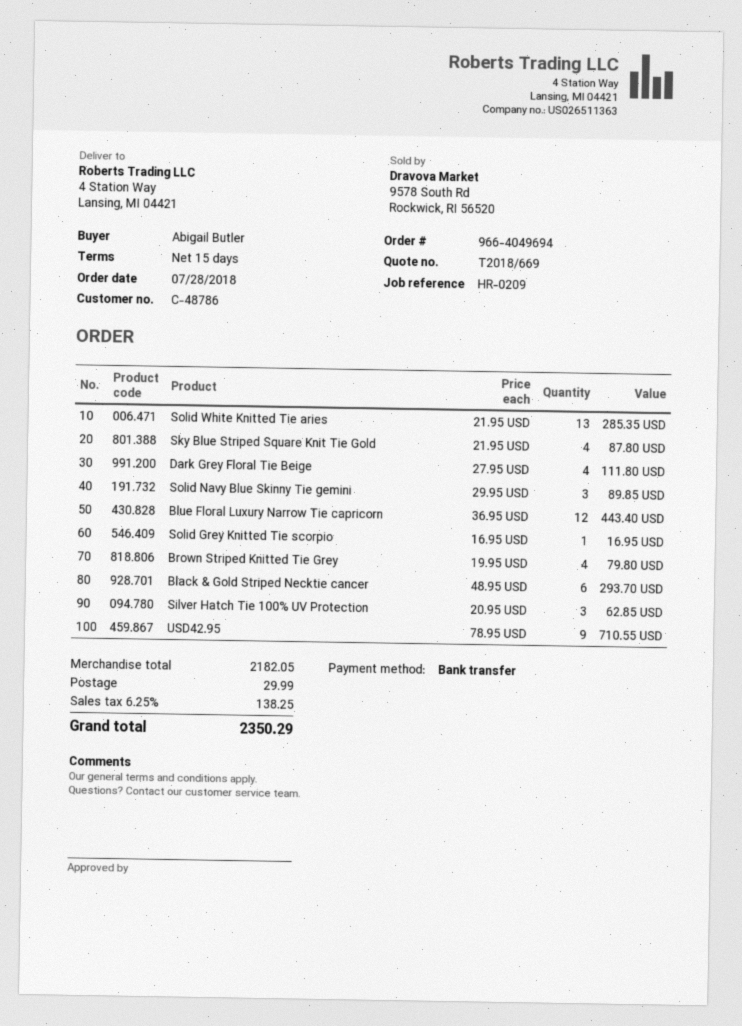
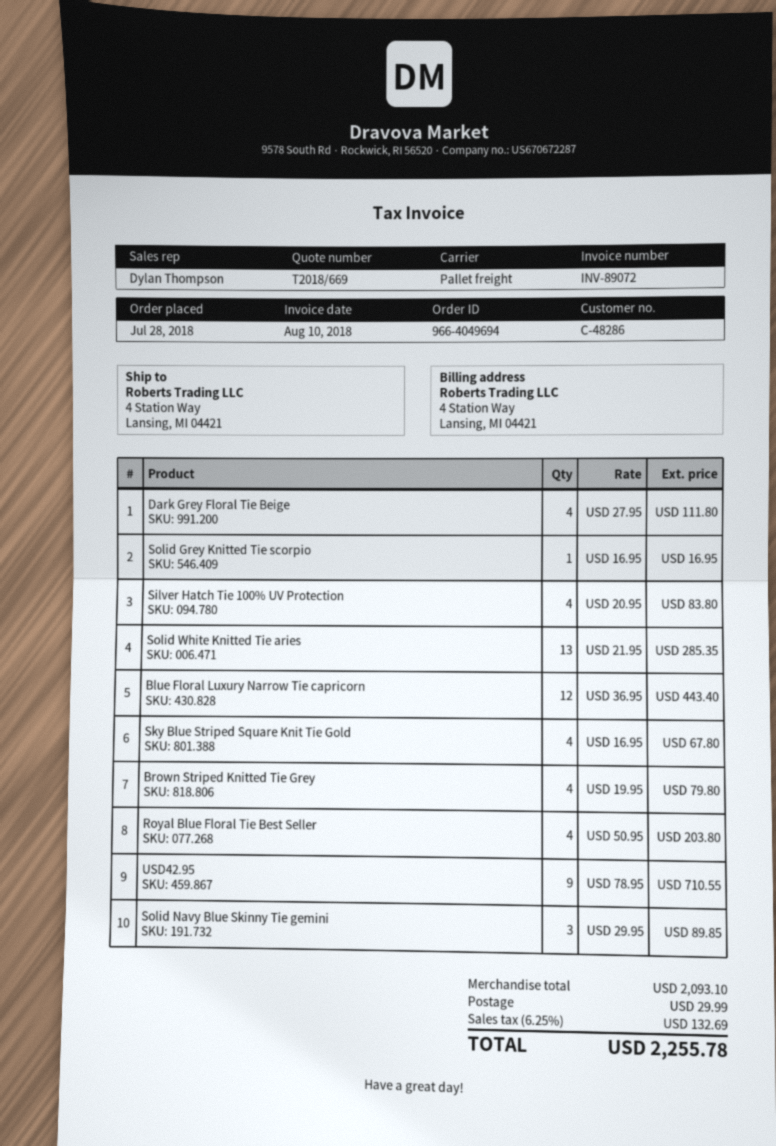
customer number: C-48786 -> C-48286
Sky Blue Striped Square Knit Tie Gold: 4 x 21.95 = 87.80 -> 4 x 16.95 = 67.80
Black & Gold Striped Necktie cancer: 6 x 48.95 = 293.70 -> none
Silver Hatch Tie 100% UV Protection: 3 x 20.95 = 62.85 -> 4 x 20.95 = 83.80
Royal Blue Floral Tie Best Seller: none -> 4 x 50.95 = 203.80
subtotal: 2182.05 -> 2093.10
tax: 6.25% = 138.25 -> 6.25% = 132.69
total: 2350.29 -> 2255.78

